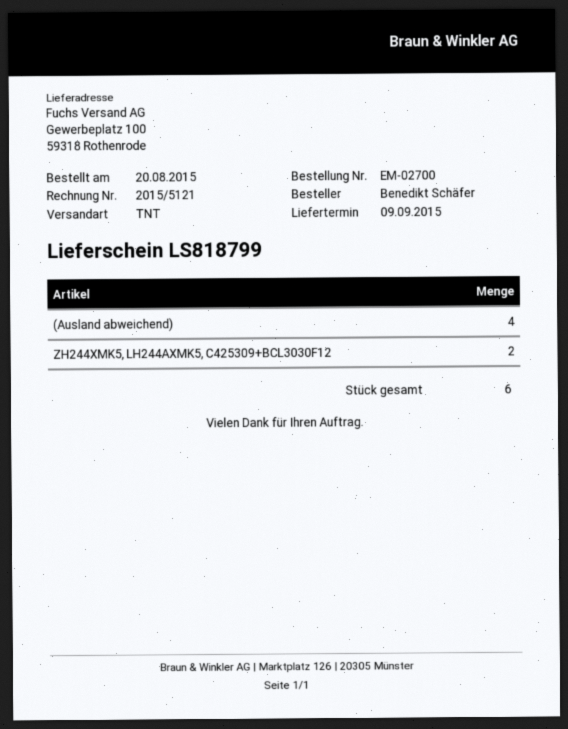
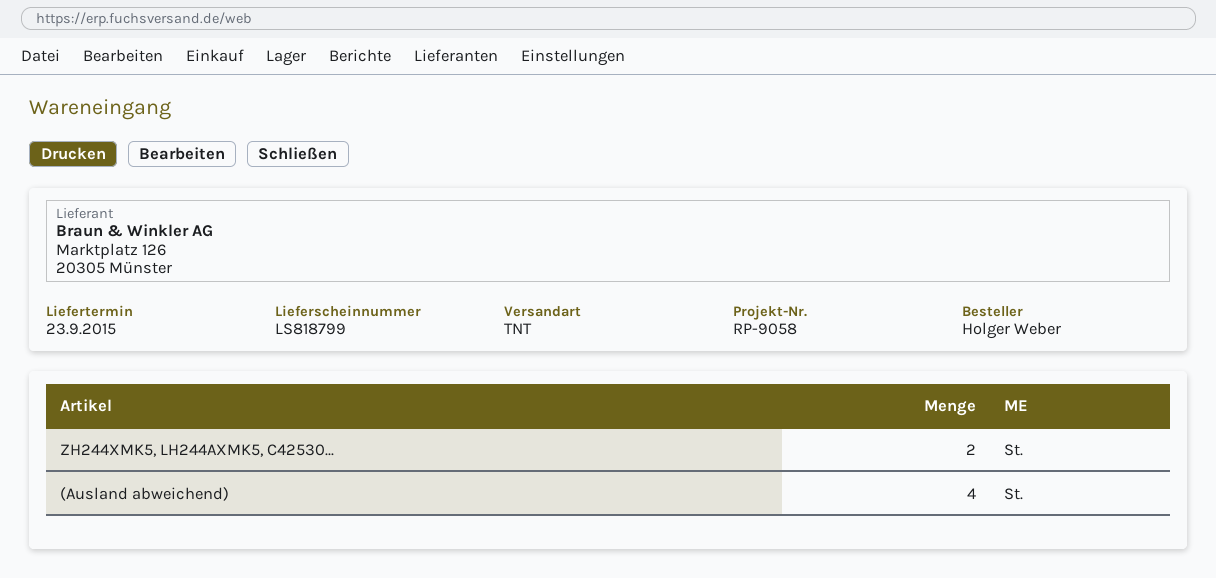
delivery date: 2015-09-09 -> 2015-09-23
ordered by: Benedikt Schäfer -> Holger Weber

